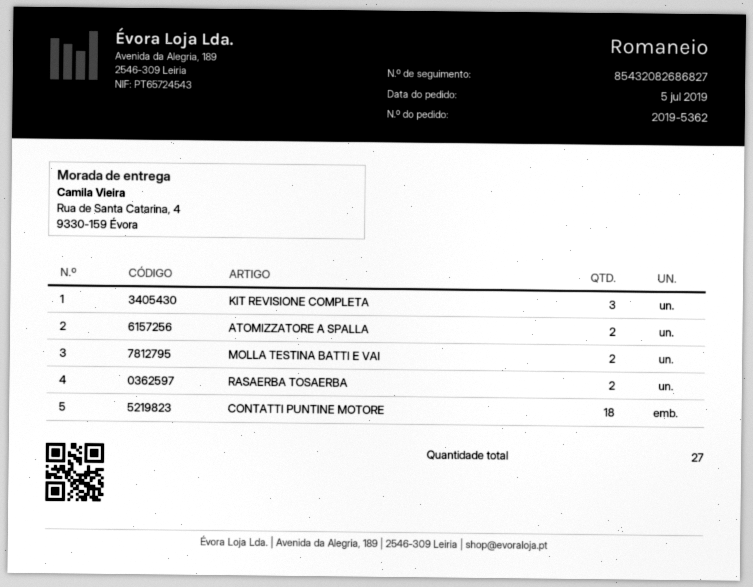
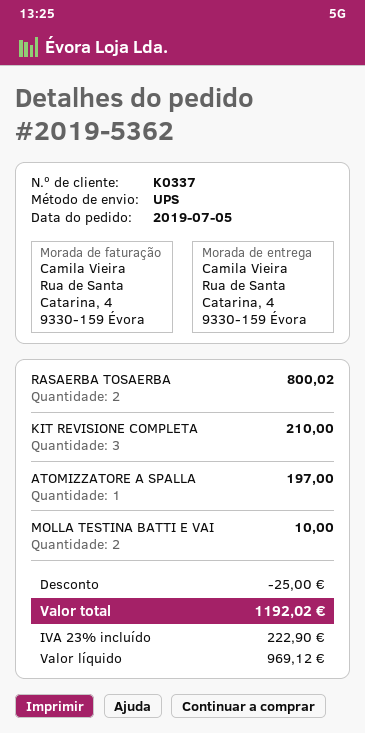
ATOMIZZATORE A SPALLA: 2 -> 1
CONTATTI PUNTINE MOTORE: 18 -> none

